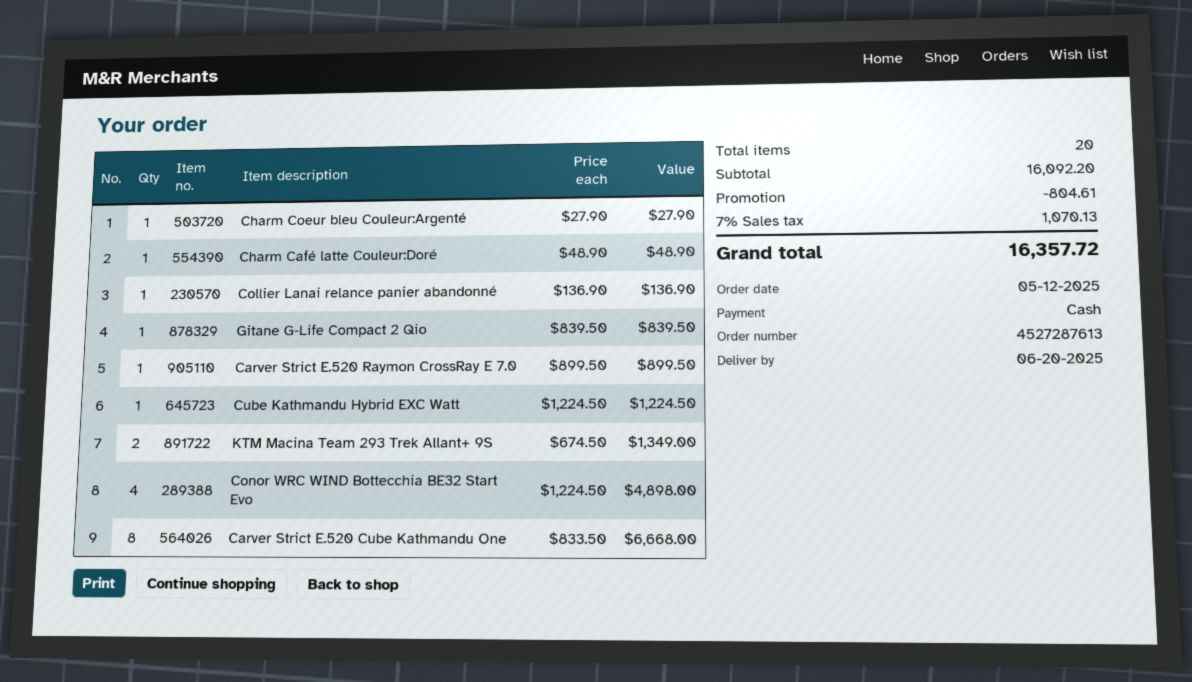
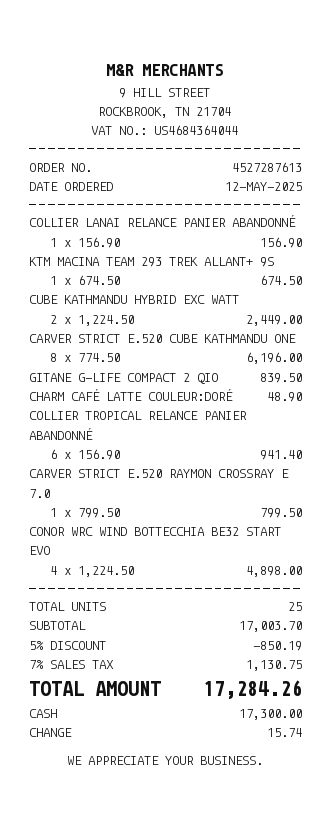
Charm Coeur bleu Couleur:Argenté: 1 x 27.90 = 27.90 -> none
Collier Lanai relance panier abandonné: 1 x 136.90 = 136.90 -> 1 x 156.90 = 156.90
Carver Strict E.520 Raymon CrossRay E 7.0: 1 x 899.50 = 899.50 -> 1 x 799.50 = 799.50
Cube Kathmandu Hybrid EXC Watt: 1 x 1224.50 = 1224.50 -> 2 x 1224.50 = 2449.00
KTM Macina Team 293 Trek Allant+ 9S: 2 x 674.50 = 1349.00 -> 1 x 674.50 = 674.50
Carver Strict E.520 Cube Kathmandu One: 8 x 833.50 = 6668.00 -> 8 x 774.50 = 6196.00
COLLIER TROPICAL RELANCE PANIER ABANDONNÉ: none -> 6 x 156.90 = 941.40
total quantity: 20 -> 25
subtotal: 16092.20 -> 17003.70
discount: 804.61 -> 850.19
tax: 7% = 1070.13 -> 7% = 1130.75
total: 16357.72 -> 17284.26

